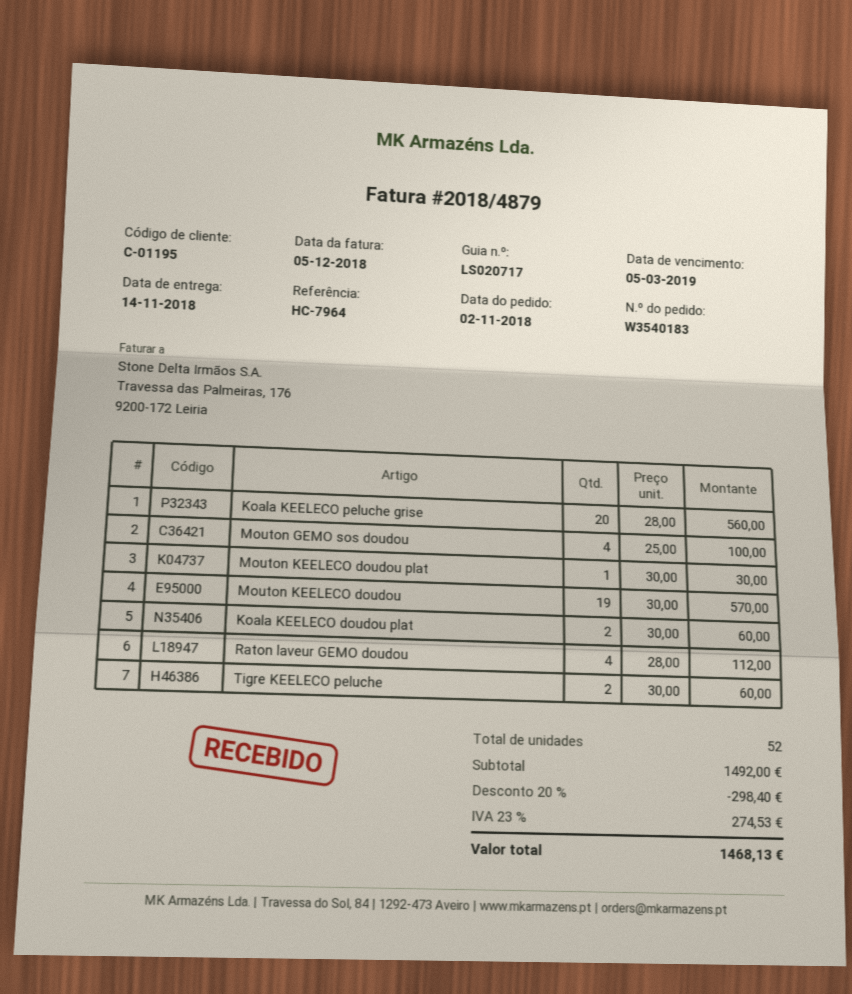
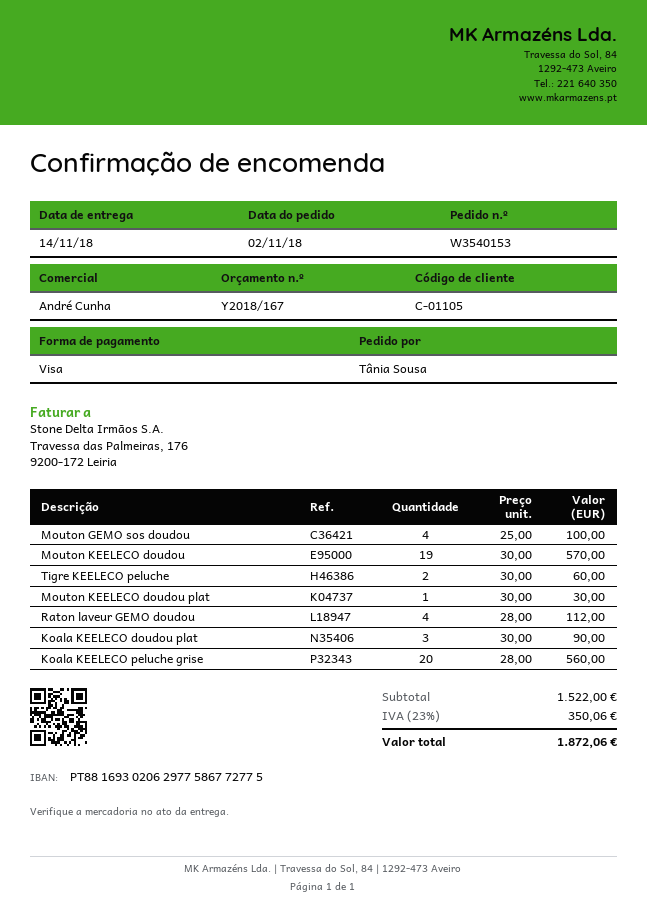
order number: W3540183 -> W3540153
customer number: C-01195 -> C-01105
Koala KEELECO doudou plat: 2 x 30.00 = 60.00 -> 3 x 30.00 = 90.00
subtotal: 1492.00 -> 1522.00
discount: 20% = 298.40 -> none
tax: 23% = 274.53 -> 23% = 350.06
total: 1468.13 -> 1872.06

